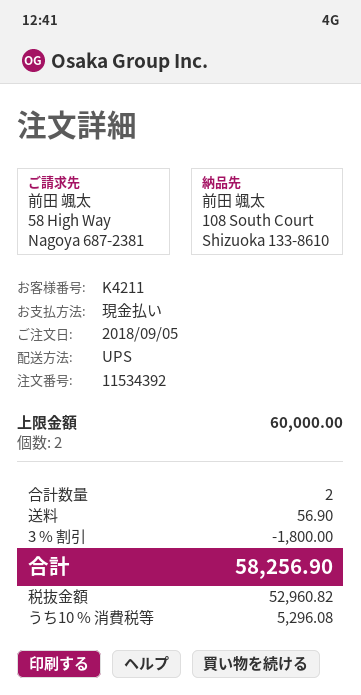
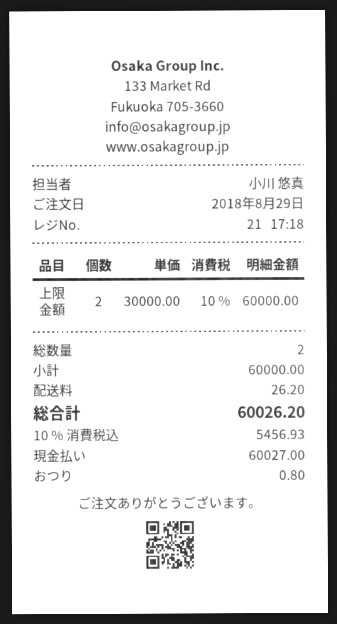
order date: 2018-09-05 -> 2018-08-29
discount: 3% = 1800.00 -> none
shipping: 56.90 -> 26.20
tax: 10% = 5296.08 -> 10% = 5456.93
total: 58256.90 -> 60026.20

